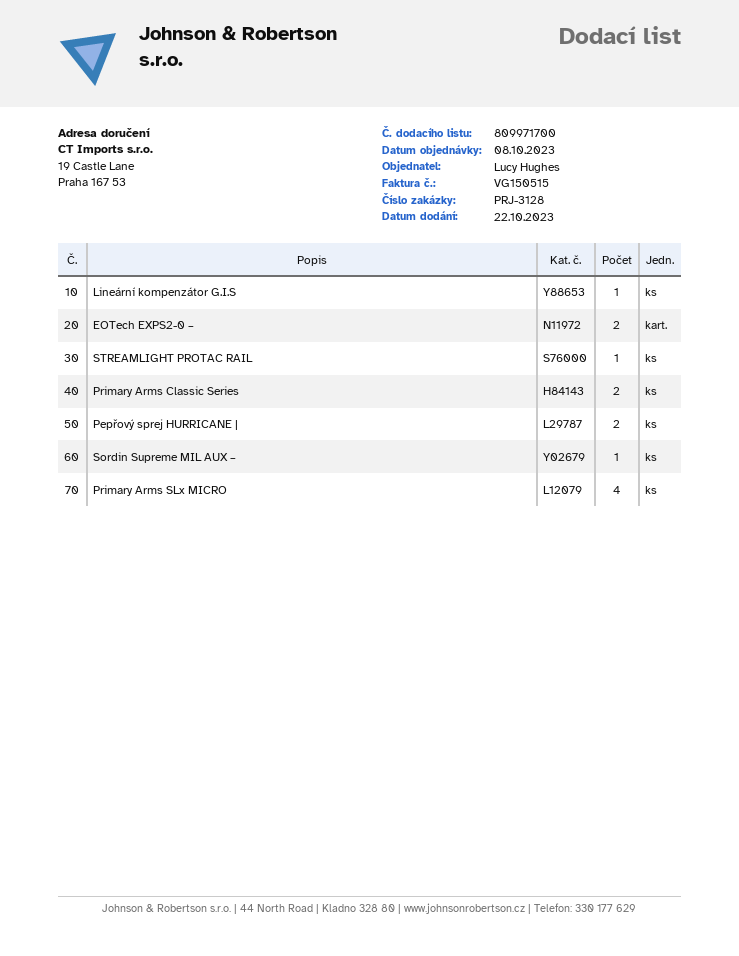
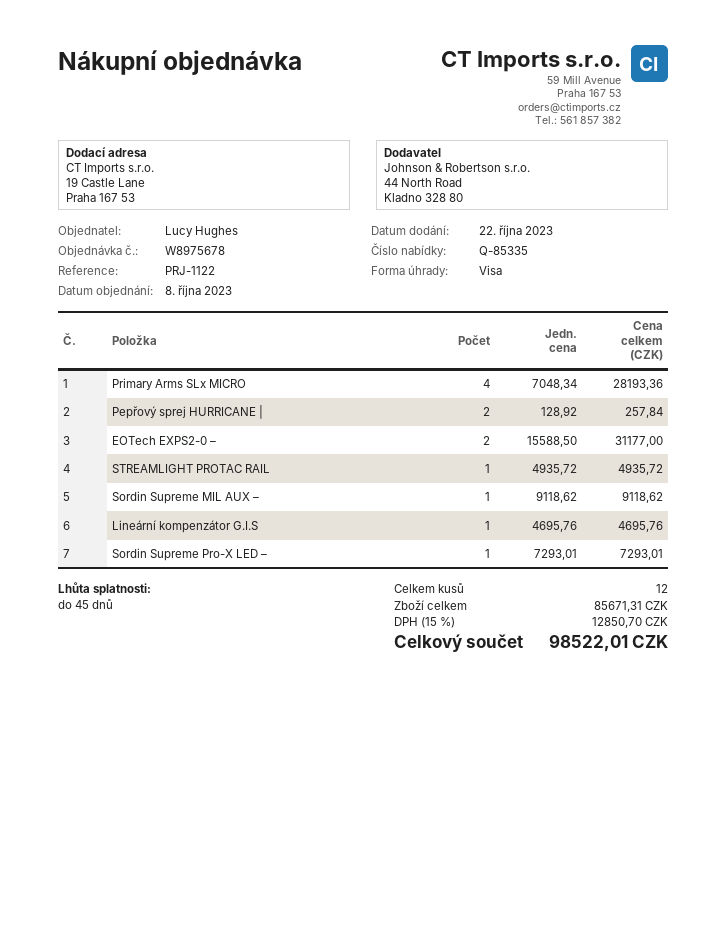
reference: PRJ-3128 -> PRJ-1122
Primary Arms Classic Series: 2 -> none
Sordin Supreme Pro-X LED –: none -> 1

